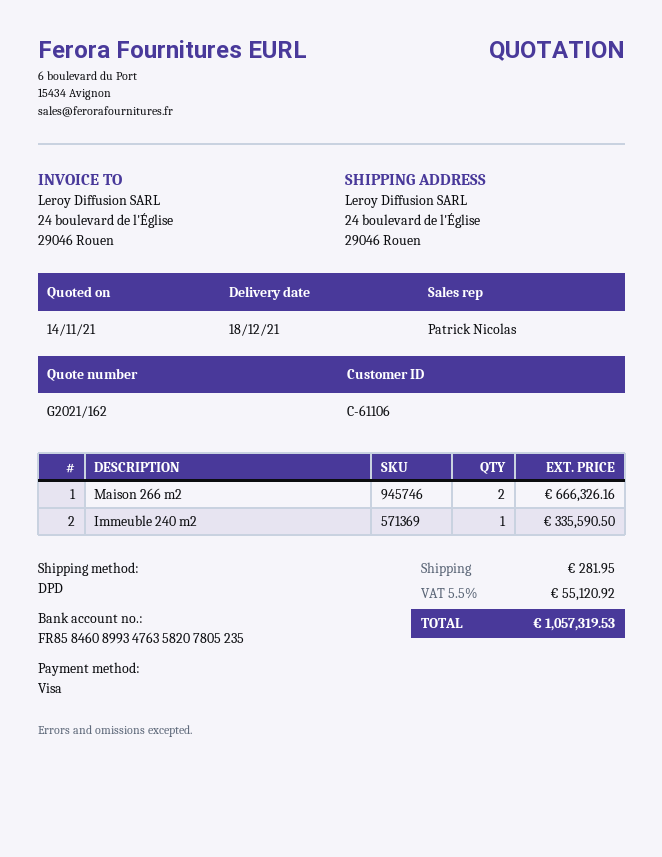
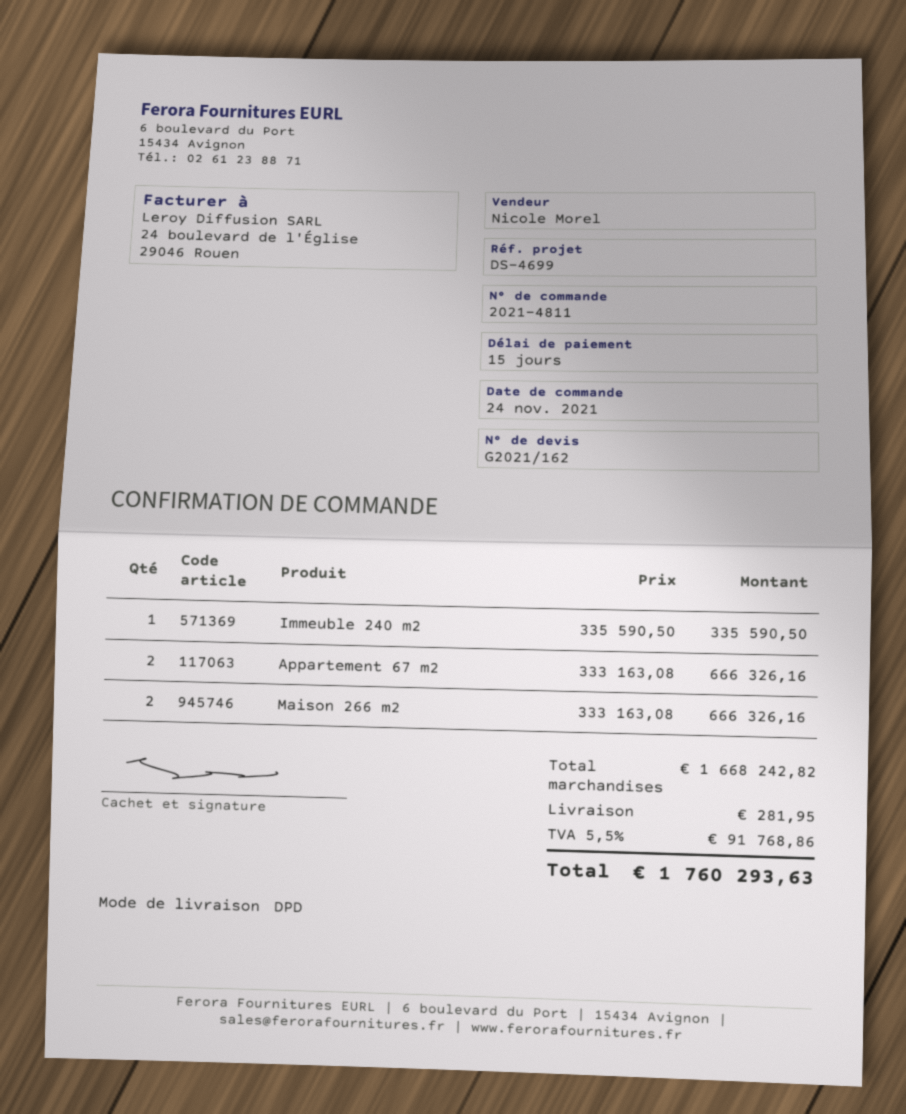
sales rep: Patrick Nicolas -> Nicole Morel
Appartement 67 m2: none -> 2 for 666326.16
tax: 5.5% = 55120.92 -> 5.5% = 91768.86
total: 1057319.53 -> 1760293.63

